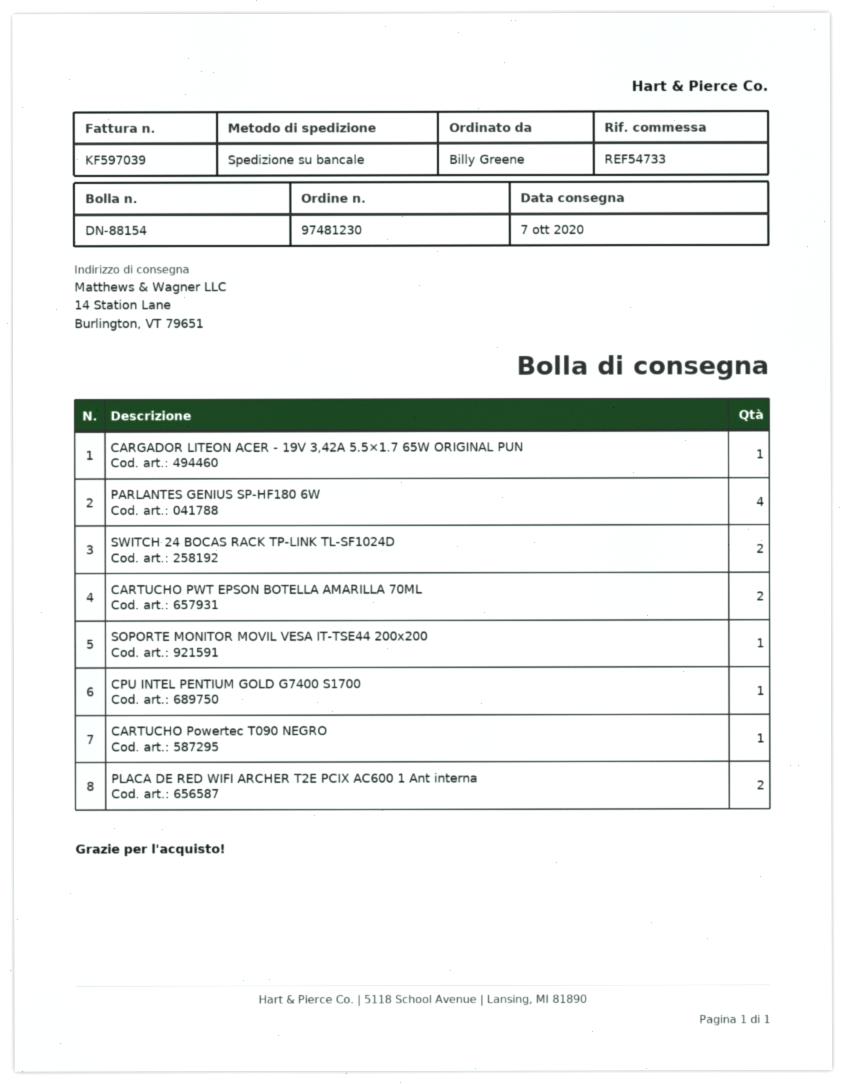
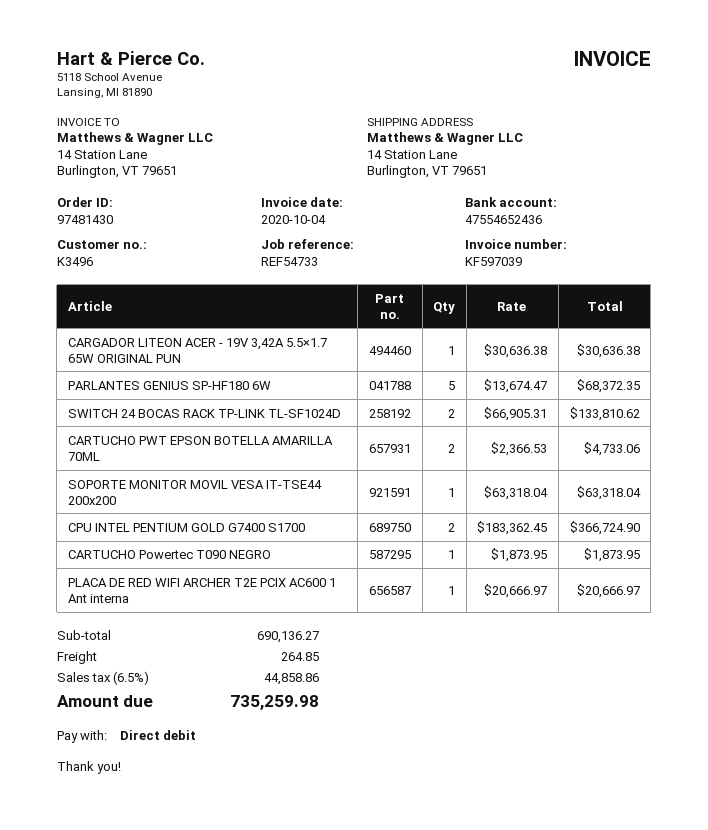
order number: 97481230 -> 97481430
PARLANTES GENIUS SP-HF180 6W: 4 -> 5
CPU INTEL PENTIUM GOLD G7400 S1700: 1 -> 2
PLACA DE RED WIFI ARCHER T2E PCIX AC600 1 Ant interna: 2 -> 1

